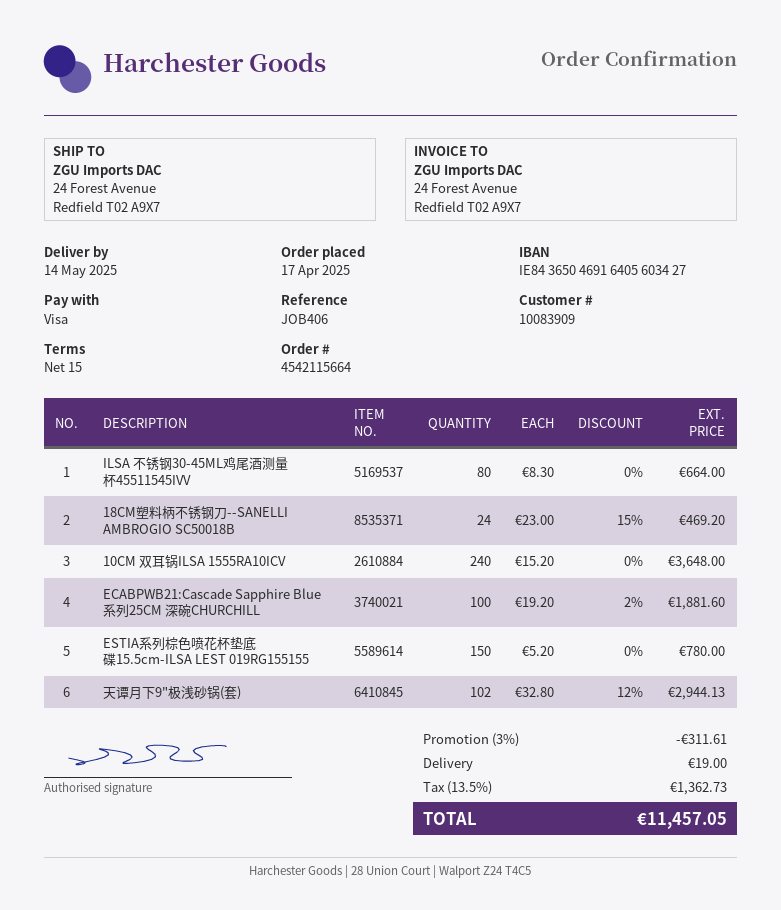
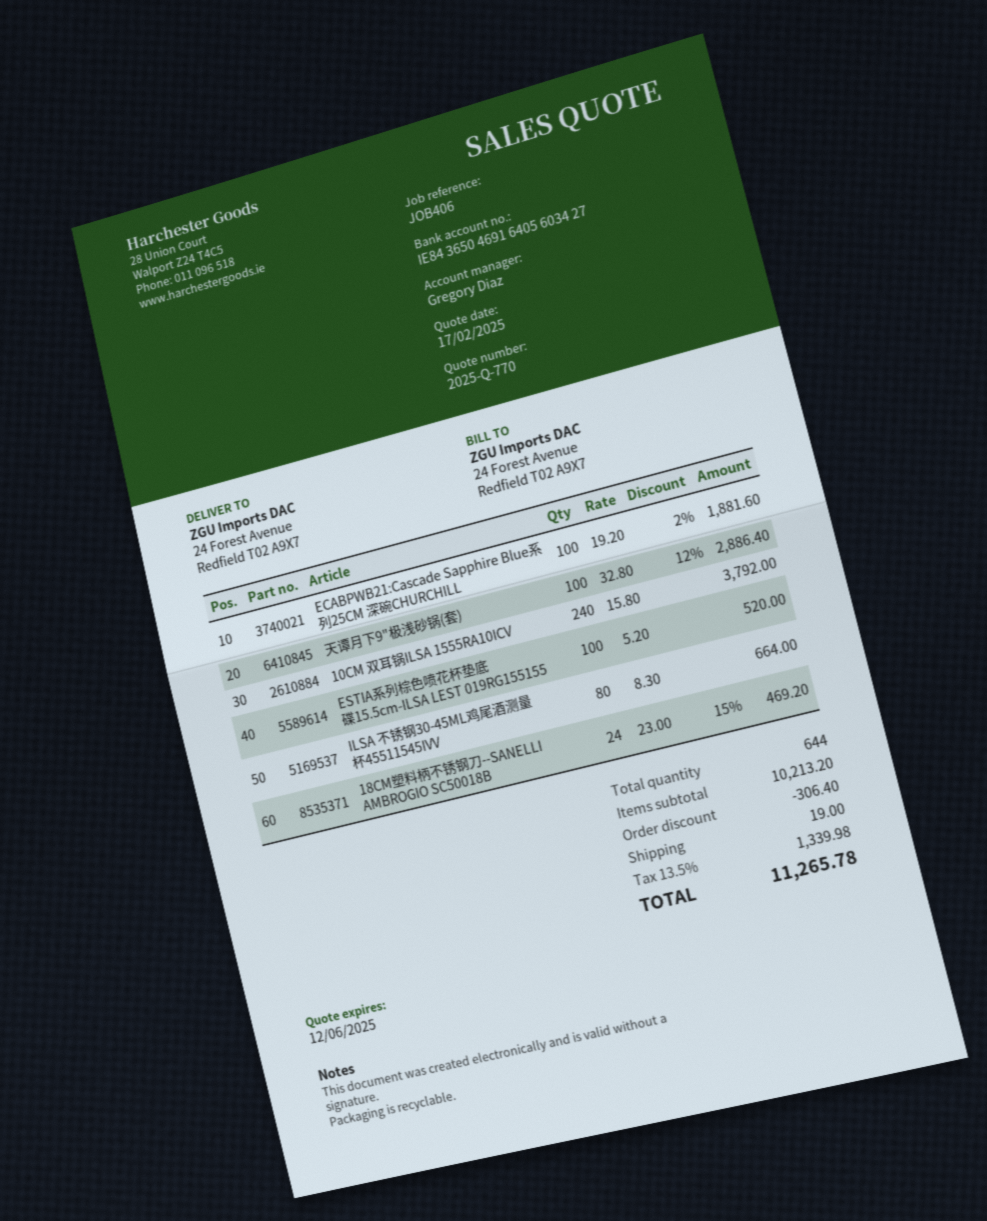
10CM 双耳锅ILSA 1555RA10ICV: 240 x 15.20 = 3648.00 -> 240 x 15.80 = 3792.00
ESTIA系列棕色喷花杯垫底碟15.5cm-ILSA LEST 019RG155155: 150 x 5.20 = 780.00 -> 100 x 5.20 = 520.00
天谭月下9"极浅砂锅(套): 102 x 32.80 - 12% = 2944.13 -> 100 x 32.80 - 12% = 2886.40
discount: 311.61 -> 306.40
tax: 13.5% = 1362.73 -> 13.5% = 1339.98
total: 11457.05 -> 11265.78

